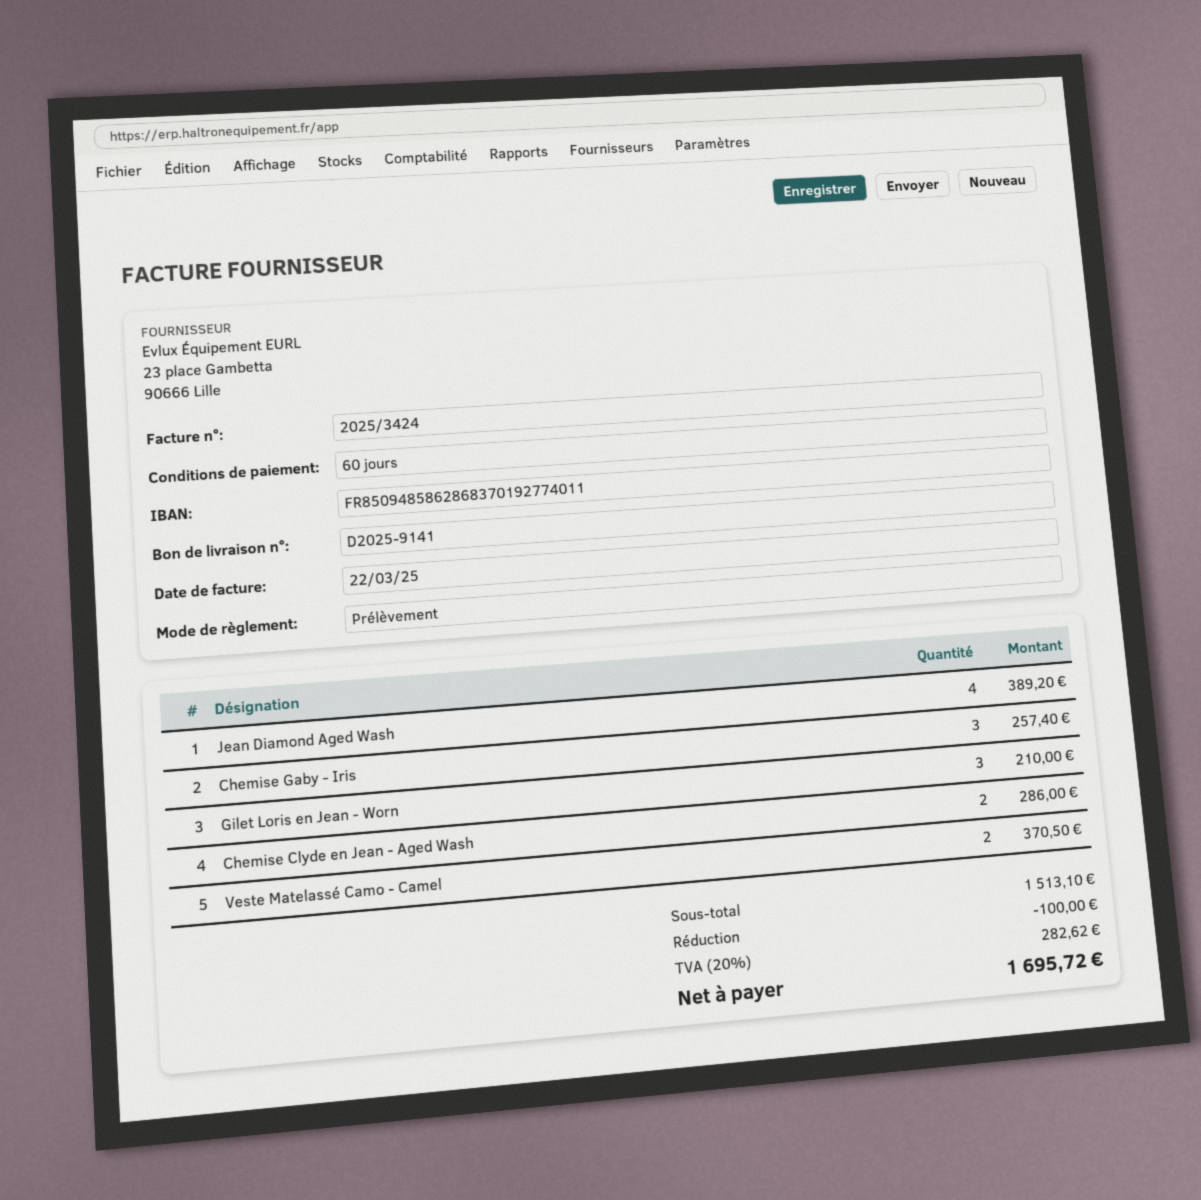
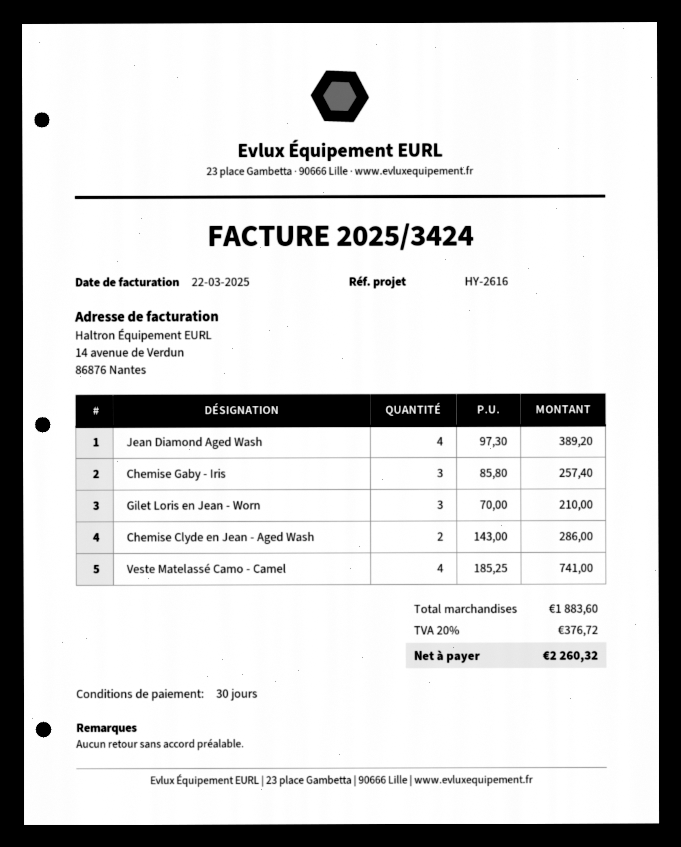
payment terms: 60 days -> 30 days
Veste Matelassé Camo - Camel: 2 for 370.50 -> 4 for 741.00
subtotal: 1513.10 -> 1883.60
discount: 100.00 -> none
tax: 20% = 282.62 -> 20% = 376.72
total: 1695.72 -> 2260.32

